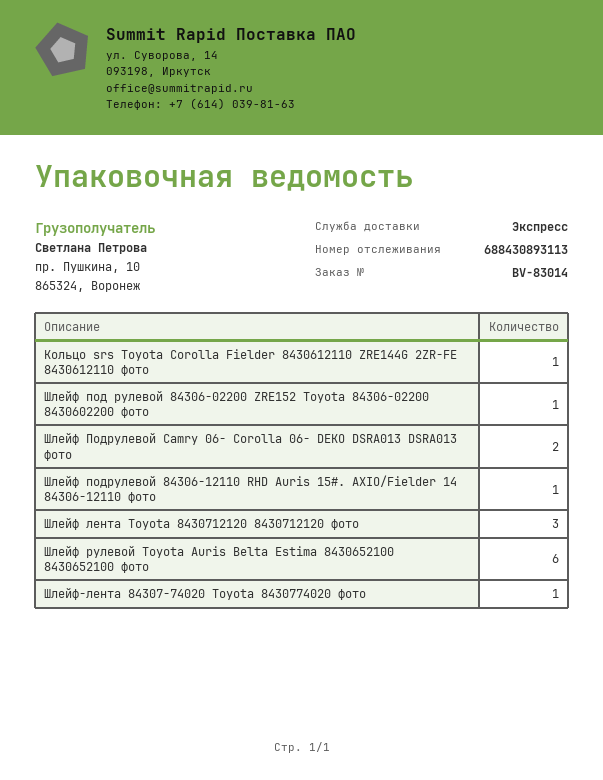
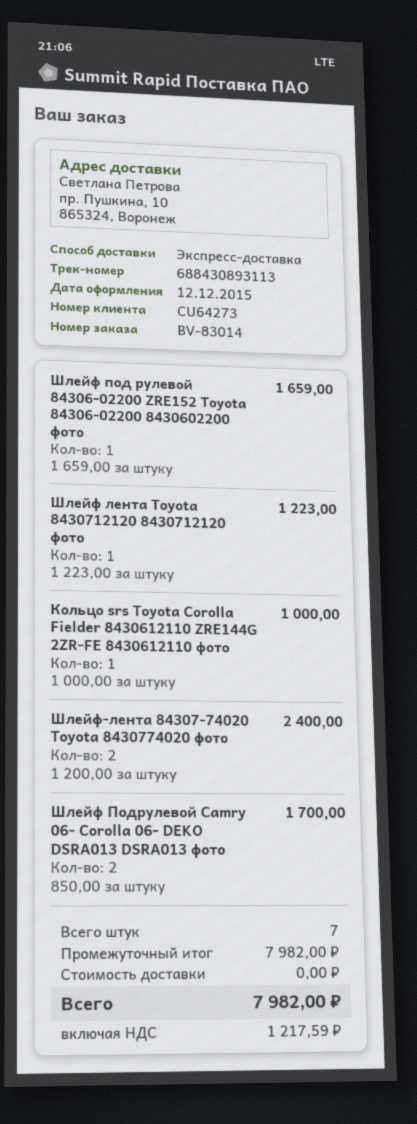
Шлейф подрулевой 84306-12110 RHD Auris 15#. AXIO/Fielder 14 84306-12110 фото: 1 -> none
Шлейф лента Toyota 8430712120 8430712120 фото: 3 -> 1
Шлейф рулевой Toyota Auris Belta Estima 8430652100 8430652100 фото: 6 -> none
Шлейф-лента 84307-74020 Toyota 8430774020 фото: 1 -> 2

